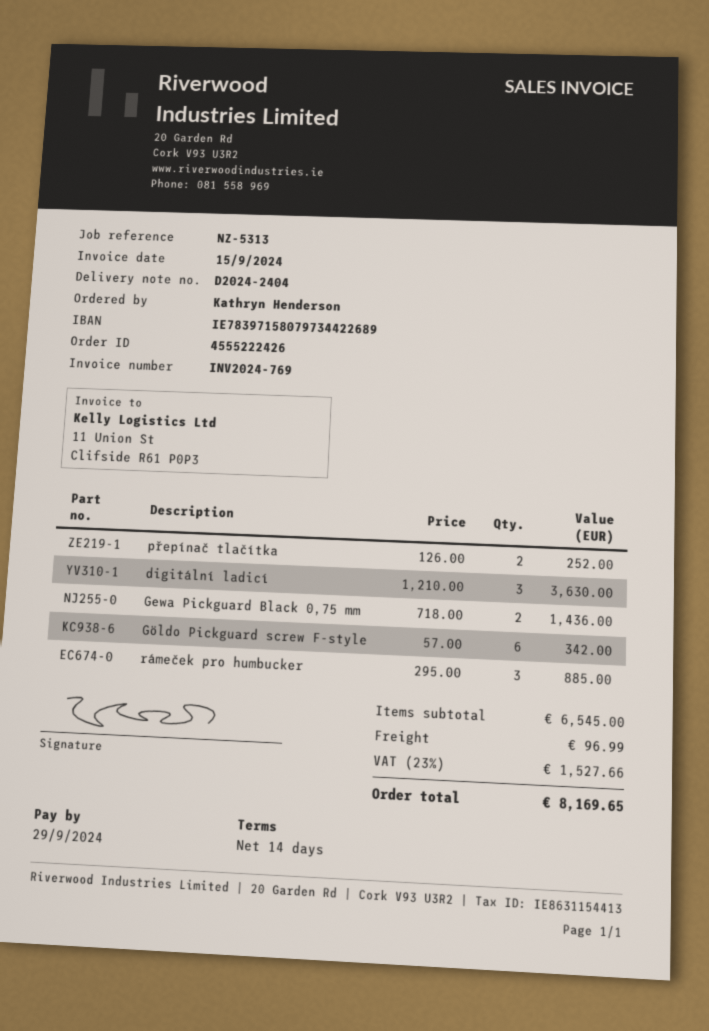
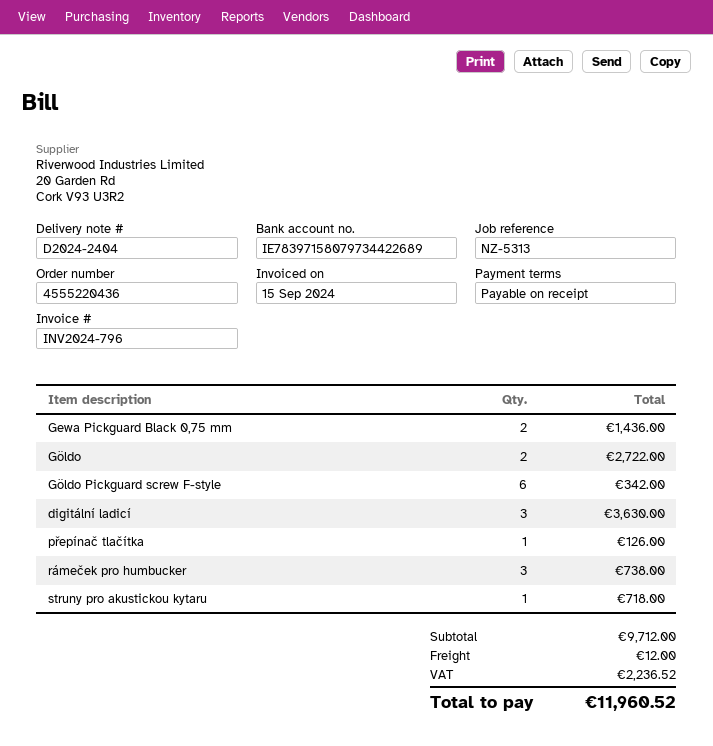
order number: 4555222426 -> 4555220436
invoice number: INV2024-769 -> INV2024-796
payment terms: 14 days -> on receipt
přepínač tlačítka: 2 for 252.00 -> 1 for 126.00
rámeček pro humbucker: 3 for 885.00 -> 3 for 738.00
Göldo: none -> 2 for 2722.00
struny pro akustickou kytaru: none -> 1 for 718.00
subtotal: 6545.00 -> 9712.00
shipping: 96.99 -> 12.00
tax: 1527.66 -> 2236.52
total: 8169.65 -> 11960.52

